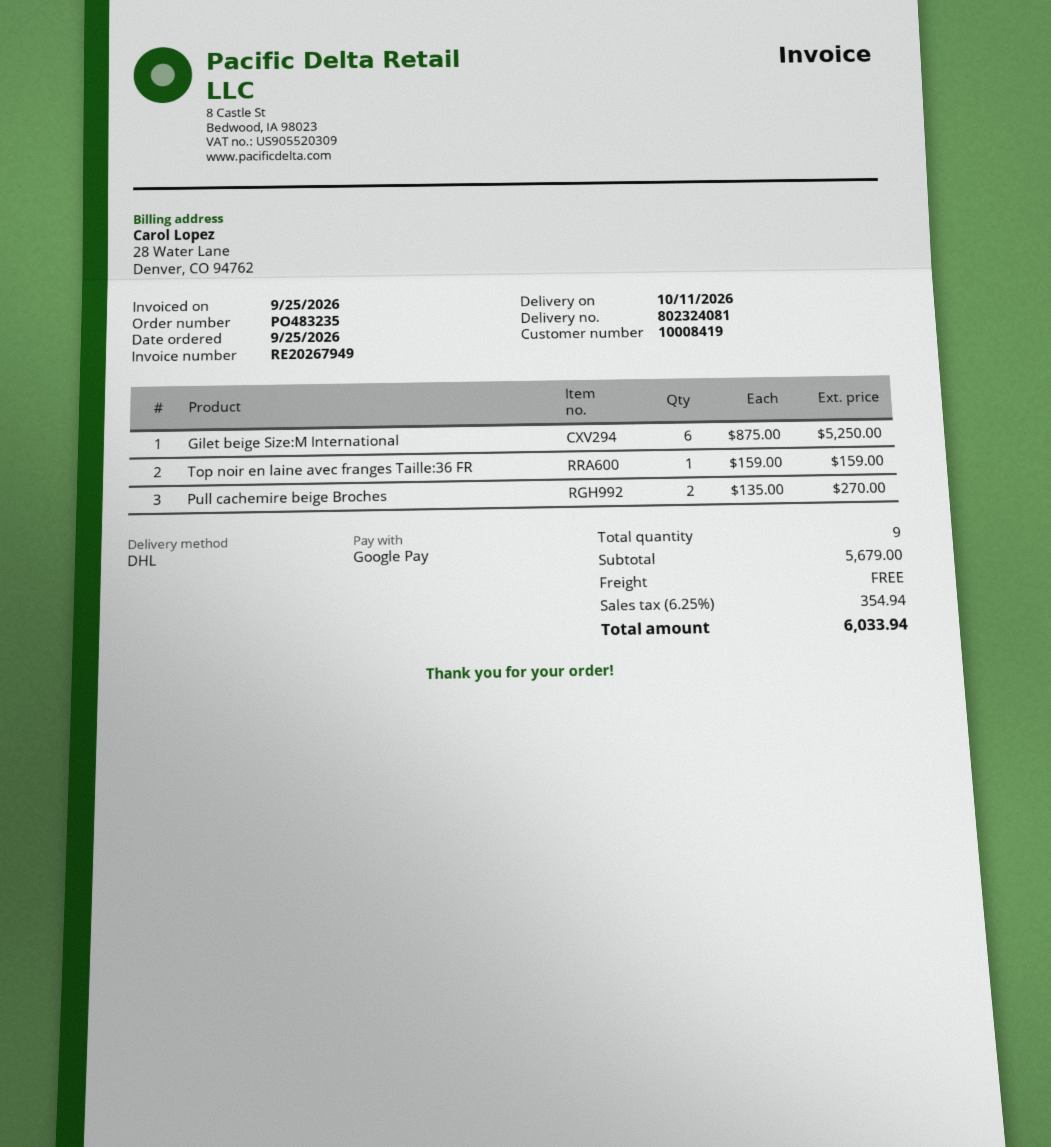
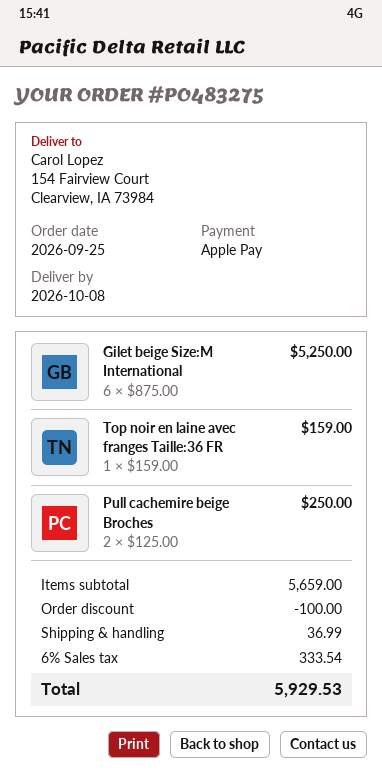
order number: PO483235 -> PO483275
delivery date: 2026-10-11 -> 2026-10-08
payment method: Google Pay -> Apple Pay
Pull cachemire beige Broches: 2 x 135.00 = 270.00 -> 2 x 125.00 = 250.00
subtotal: 5679.00 -> 5659.00
discount: none -> 100.00
shipping: 0.00 -> 36.99
tax: 6.25% = 354.94 -> 6% = 333.54
total: 6033.94 -> 5929.53

